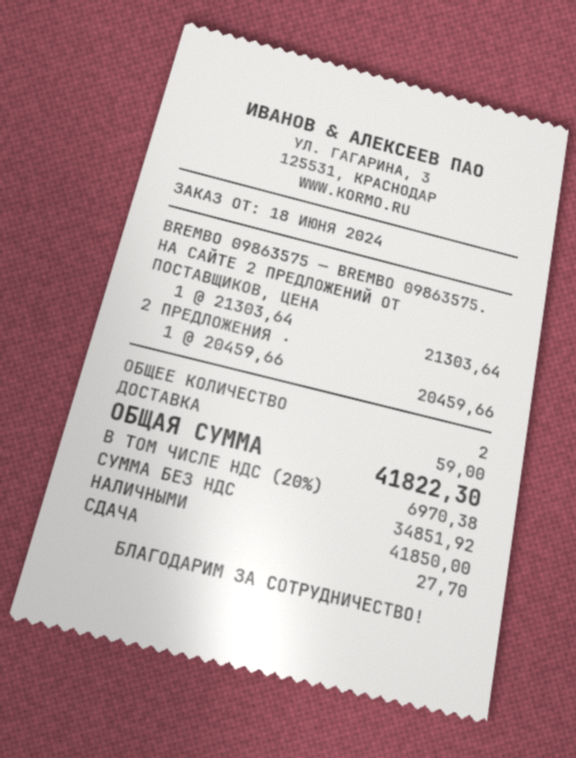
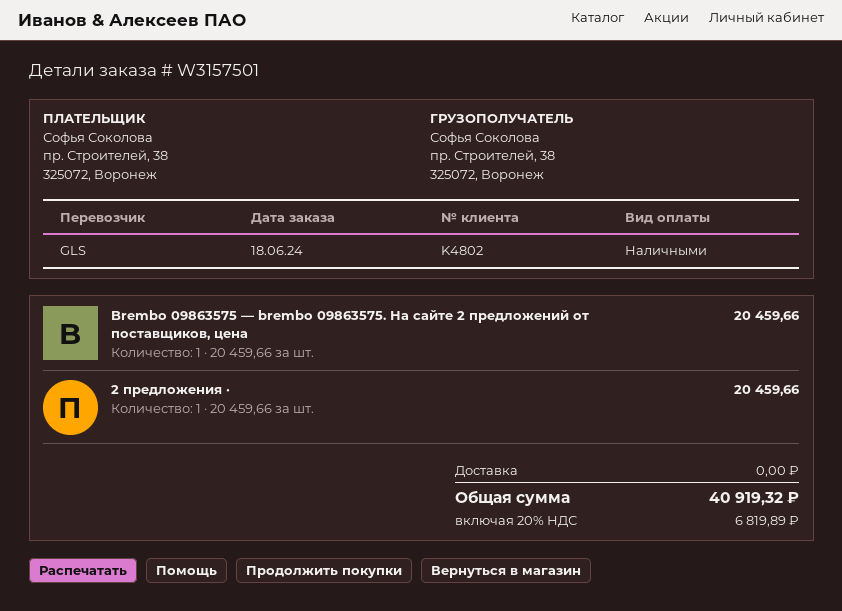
BREMBO 09863575 — BREMBO 09863575. НА САЙТЕ 2 ПРЕДЛОЖЕНИЙ ОТ ПОСТАВЩИКОВ, ЦЕНА: 1 x 21303.64 = 21303.64 -> 1 x 20459.66 = 20459.66
shipping: 59.00 -> 0.00
tax: 20% = 6970.38 -> 20% = 6819.89
total: 41822.30 -> 40919.32

